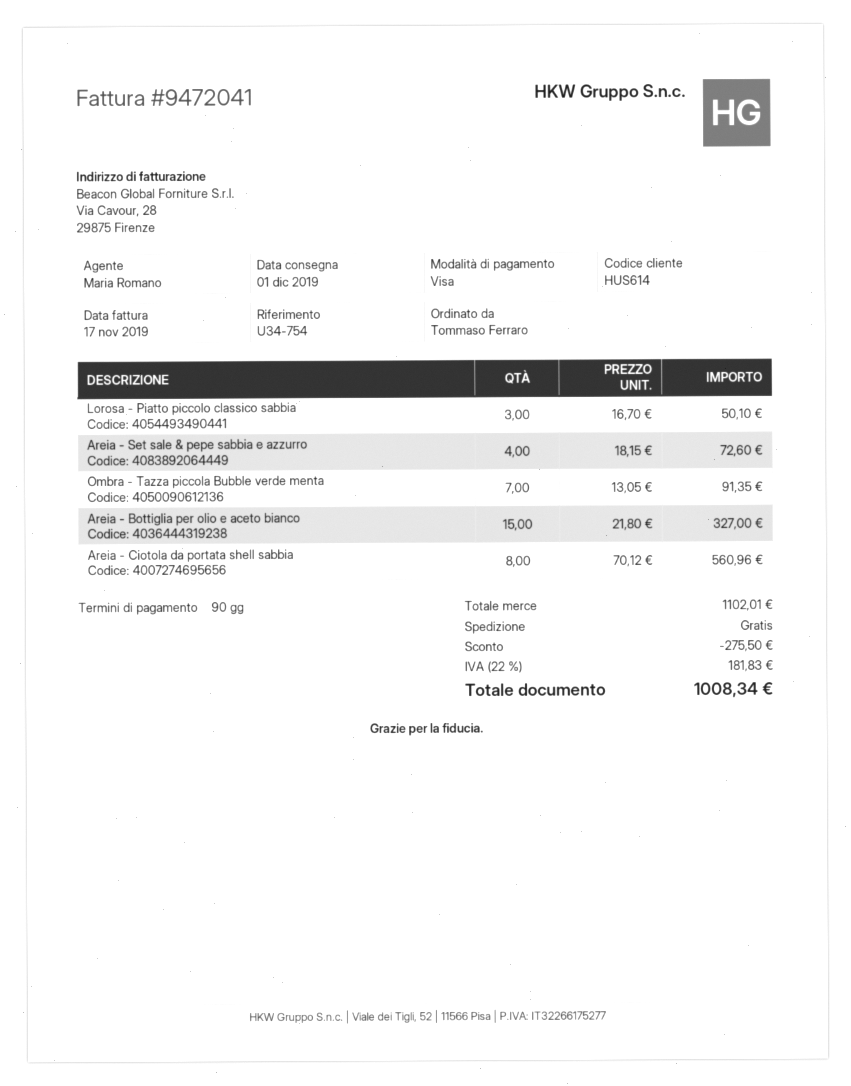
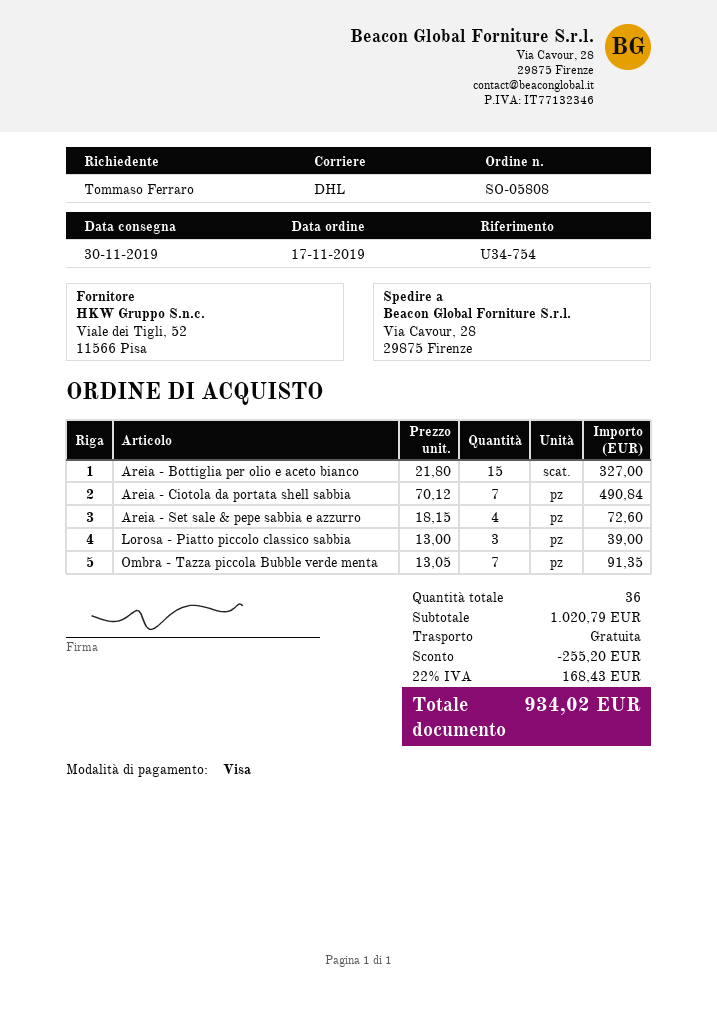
delivery date: 2019-12-01 -> 2019-11-30
Lorosa - Piatto piccolo classico sabbia: 3 x 16.70 = 50.10 -> 3 x 13.00 = 39.00
Areia - Ciotola da portata shell sabbia: 8 x 70.12 = 560.96 -> 7 x 70.12 = 490.84
subtotal: 1102.01 -> 1020.79
discount: 275.50 -> 255.20
tax: 22% = 181.83 -> 22% = 168.43
total: 1008.34 -> 934.02

